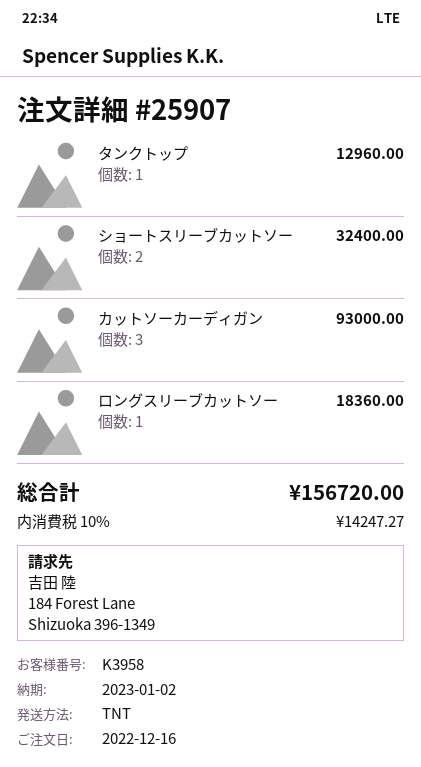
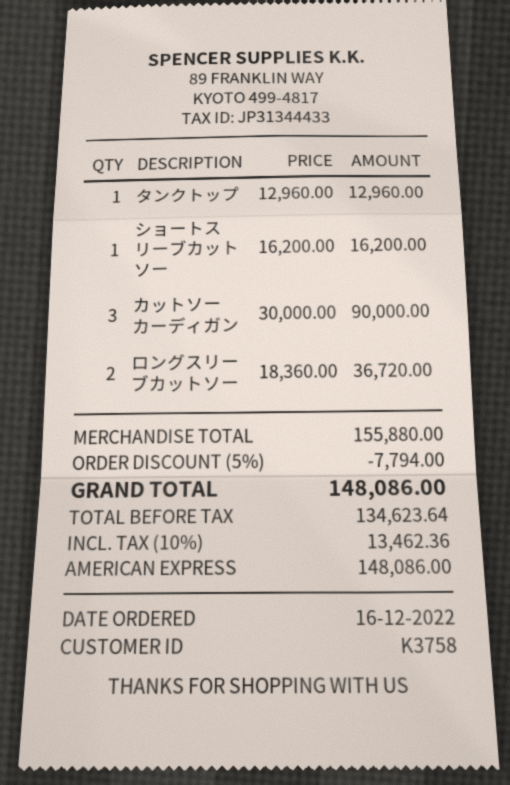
customer number: K3958 -> K3758
ショートスリーブカットソー: 2 for 32400.00 -> 1 for 16200.00
カットソーカーディガン: 3 for 93000.00 -> 3 for 90000.00
ロングスリーブカットソー: 1 for 18360.00 -> 2 for 36720.00
discount: none -> 5% = 7794.00
tax: 10% = 14247.27 -> 10% = 13462.36
total: 156720.00 -> 148086.00

